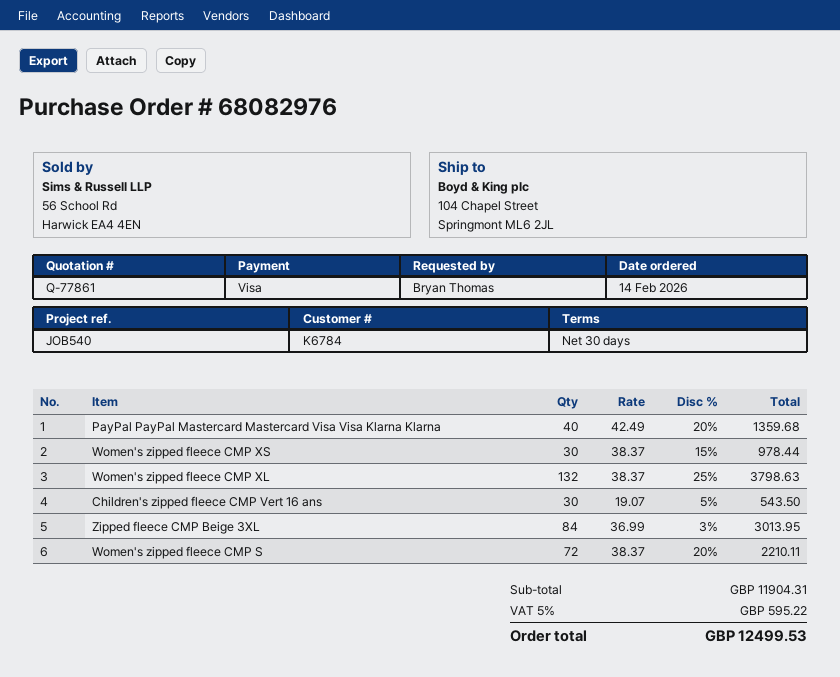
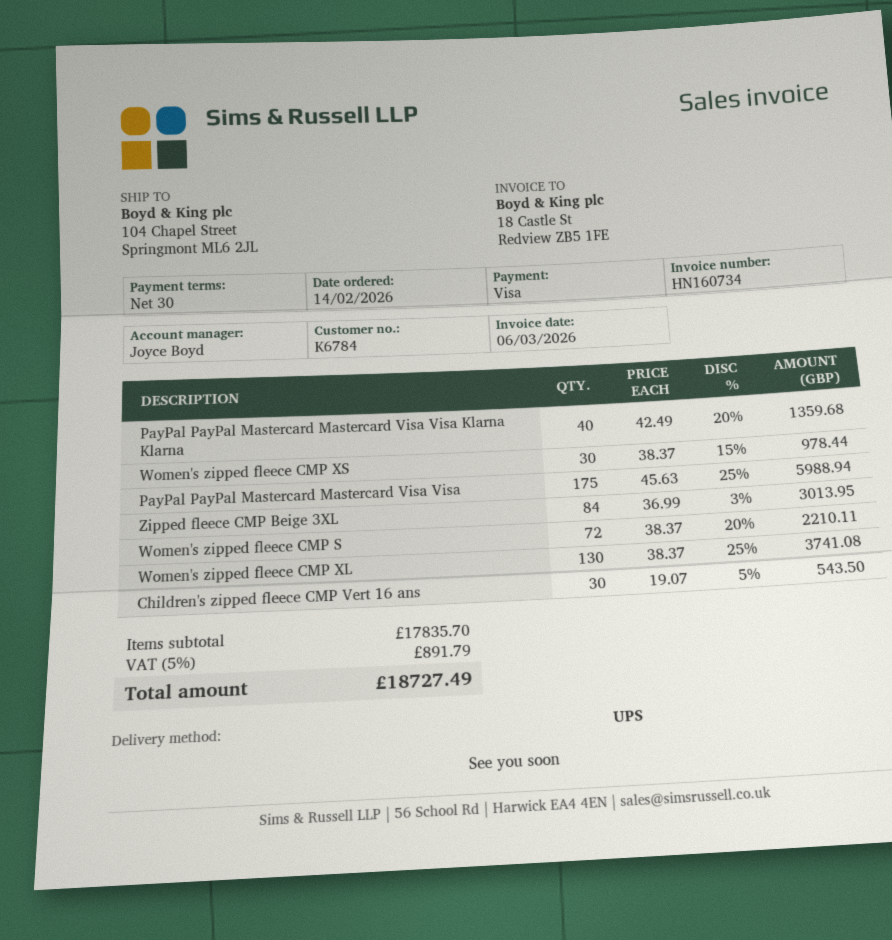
Women's zipped fleece CMP XL: 132 x 38.37 - 25% = 3798.63 -> 130 x 38.37 - 25% = 3741.08
PayPal PayPal Mastercard Mastercard Visa Visa: none -> 175 x 45.63 - 25% = 5988.94
subtotal: 11904.31 -> 17835.70
tax: 5% = 595.22 -> 5% = 891.79
total: 12499.53 -> 18727.49

